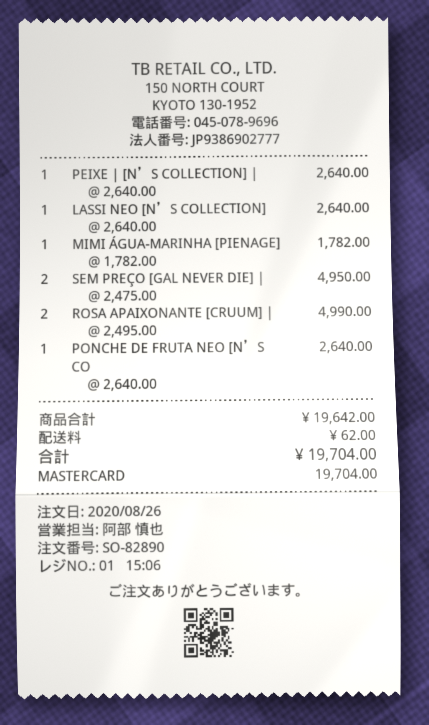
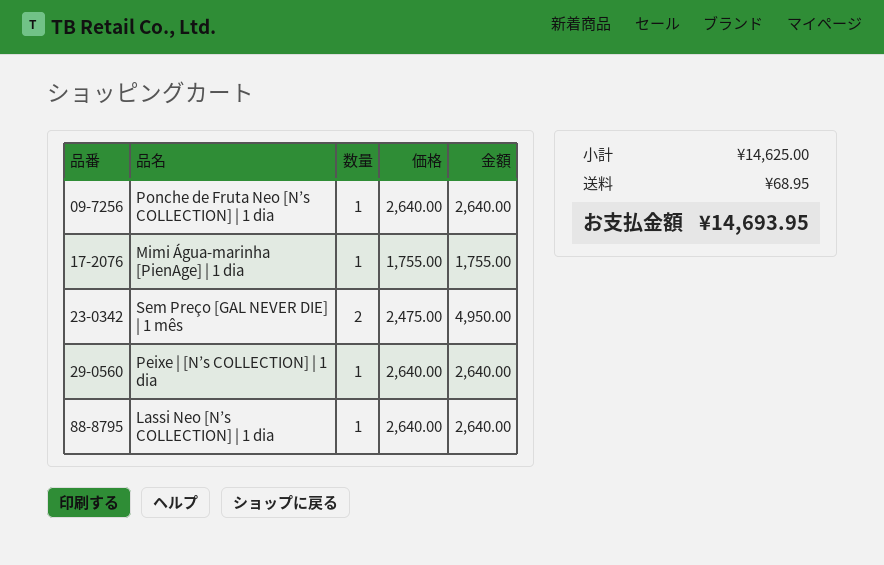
MIMI ÁGUA-MARINHA [PIENAGE]: 1 x 1782.00 = 1782.00 -> 1 x 1755.00 = 1755.00
ROSA APAIXONANTE [CRUUM] |: 2 x 2495.00 = 4990.00 -> none
subtotal: 19642.00 -> 14625.00
shipping: 62.00 -> 68.95
total: 19704.00 -> 14693.95

